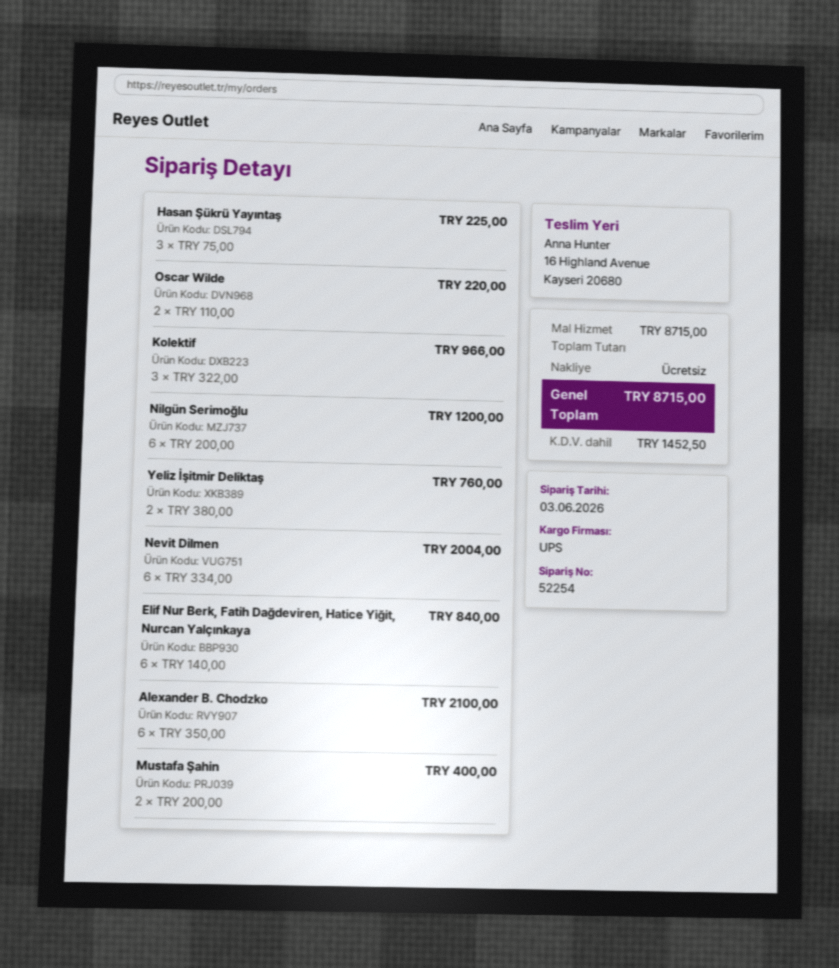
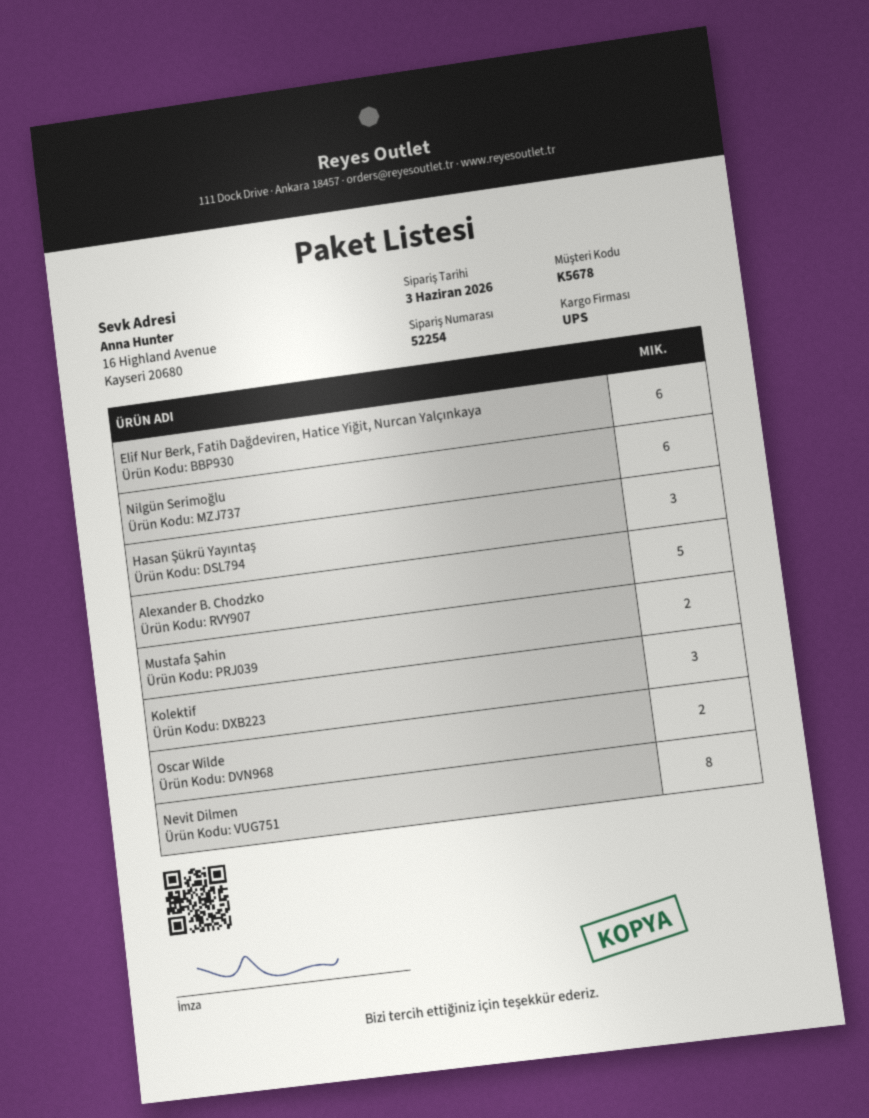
Yeliz İşitmir Deliktaş: 2 -> none
Nevit Dilmen: 6 -> 8
Alexander B. Chodzko: 6 -> 5

